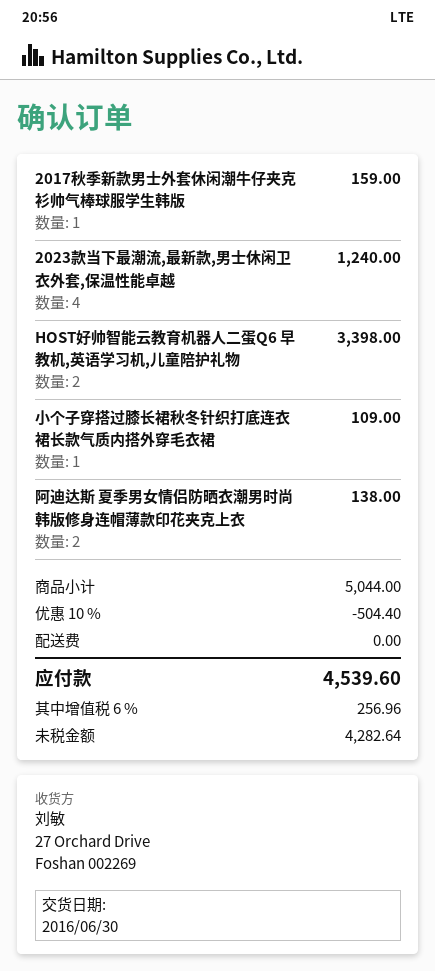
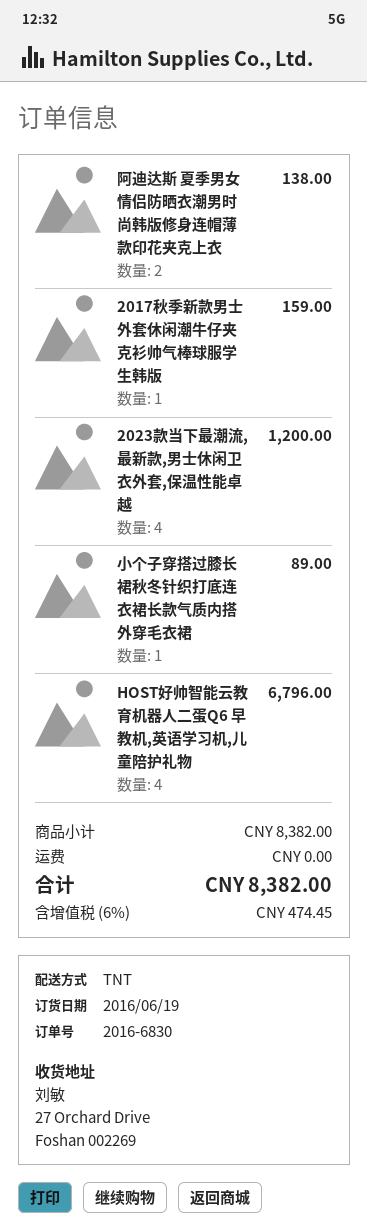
2023款当下最潮流,最新款,男士休闲卫衣外套,保温性能卓越: 4 for 1240.00 -> 4 for 1200.00
HOST好帅智能云教育机器人二蛋Q6 早教机,英语学习机,儿童陪护礼物: 2 for 3398.00 -> 4 for 6796.00
小个子穿搭过膝长裙秋冬针织打底连衣裙长款气质内搭外穿毛衣裙: 1 for 109.00 -> 1 for 89.00
subtotal: 5044.00 -> 8382.00
discount: 10% = 504.40 -> none
tax: 6% = 256.96 -> 6% = 474.45
total: 4539.60 -> 8382.00

